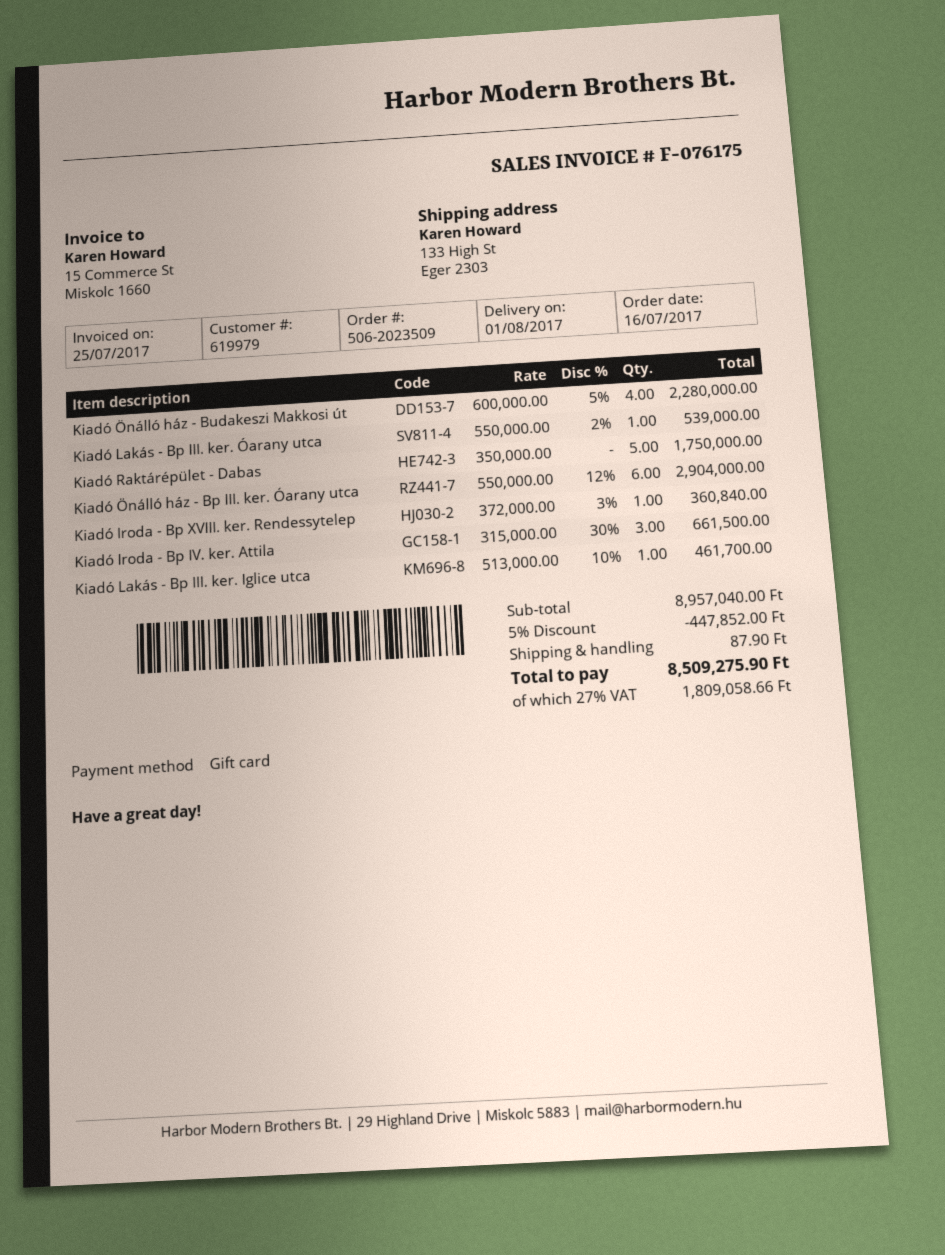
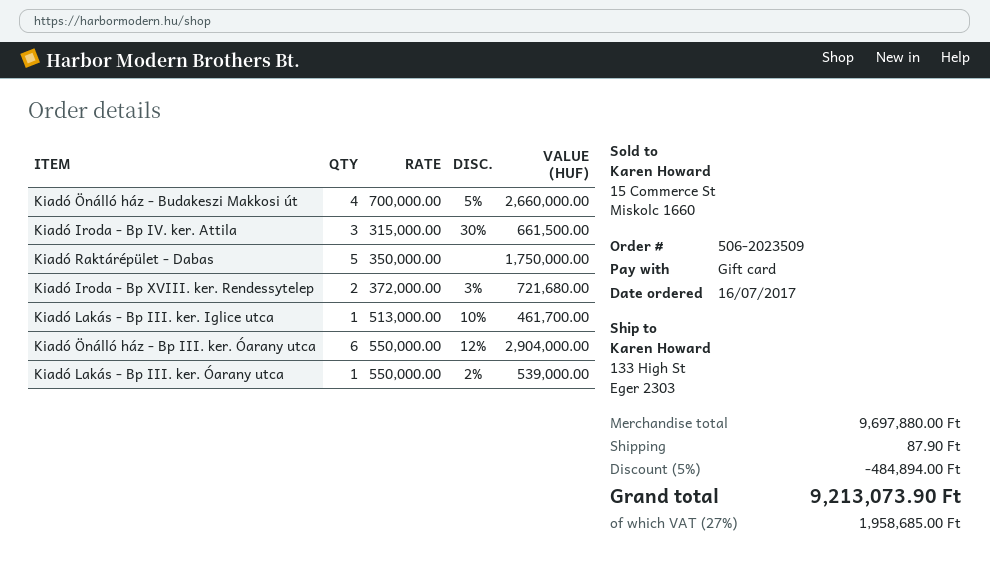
Kiadó Önálló ház - Budakeszi Makkosi út: 4 x 600000.00 - 5% = 2280000.00 -> 4 x 700000.00 - 5% = 2660000.00
Kiadó Iroda - Bp XVIII. ker. Rendessytelep: 1 x 372000.00 - 3% = 360840.00 -> 2 x 372000.00 - 3% = 721680.00
subtotal: 8957040.00 -> 9697880.00
discount: 5% = 447852.00 -> 5% = 484894.00
tax: 27% = 1809058.66 -> 27% = 1958685.00
total: 8509275.90 -> 9213073.90

